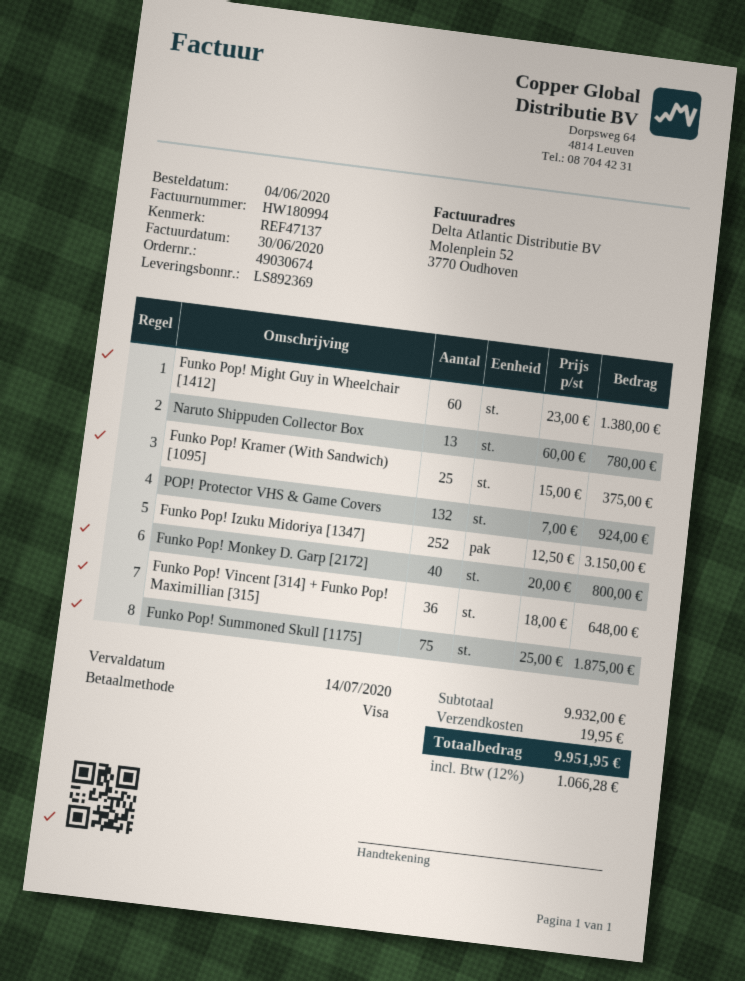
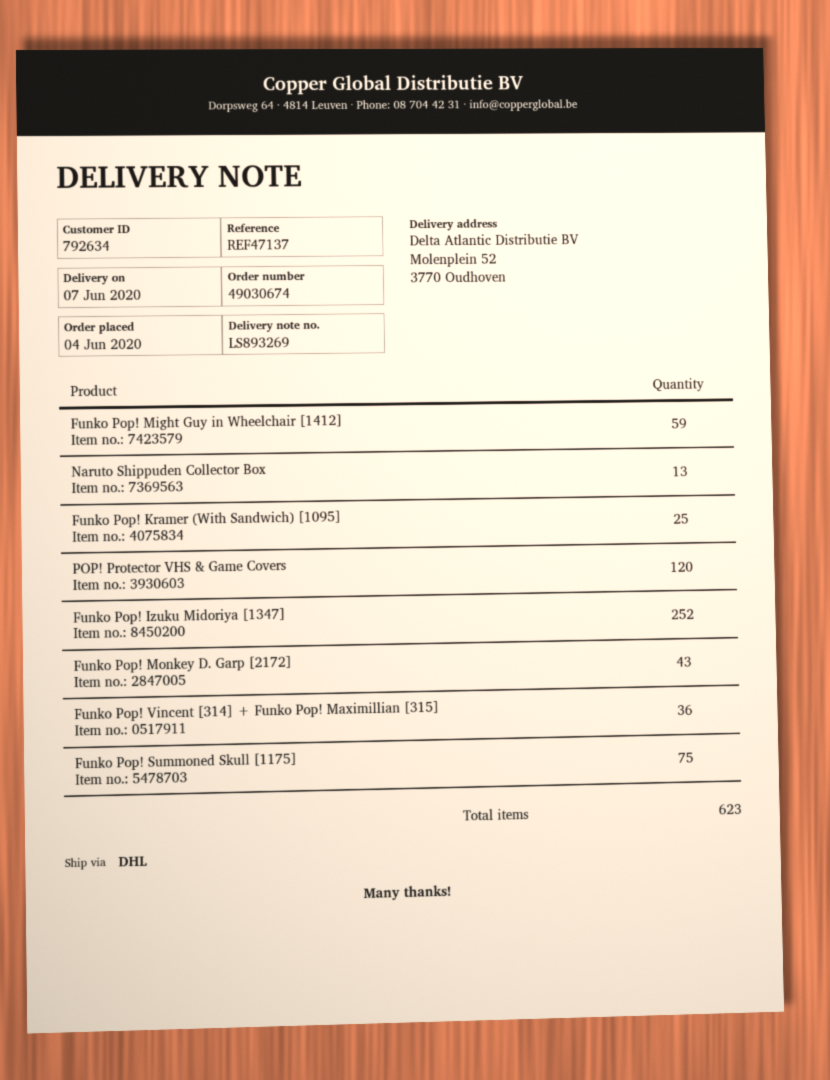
delivery note number: LS892369 -> LS893269
Funko Pop! Might Guy in Wheelchair [1412]: 60 -> 59
POP! Protector VHS & Game Covers: 132 -> 120
Funko Pop! Monkey D. Garp [2172]: 40 -> 43

